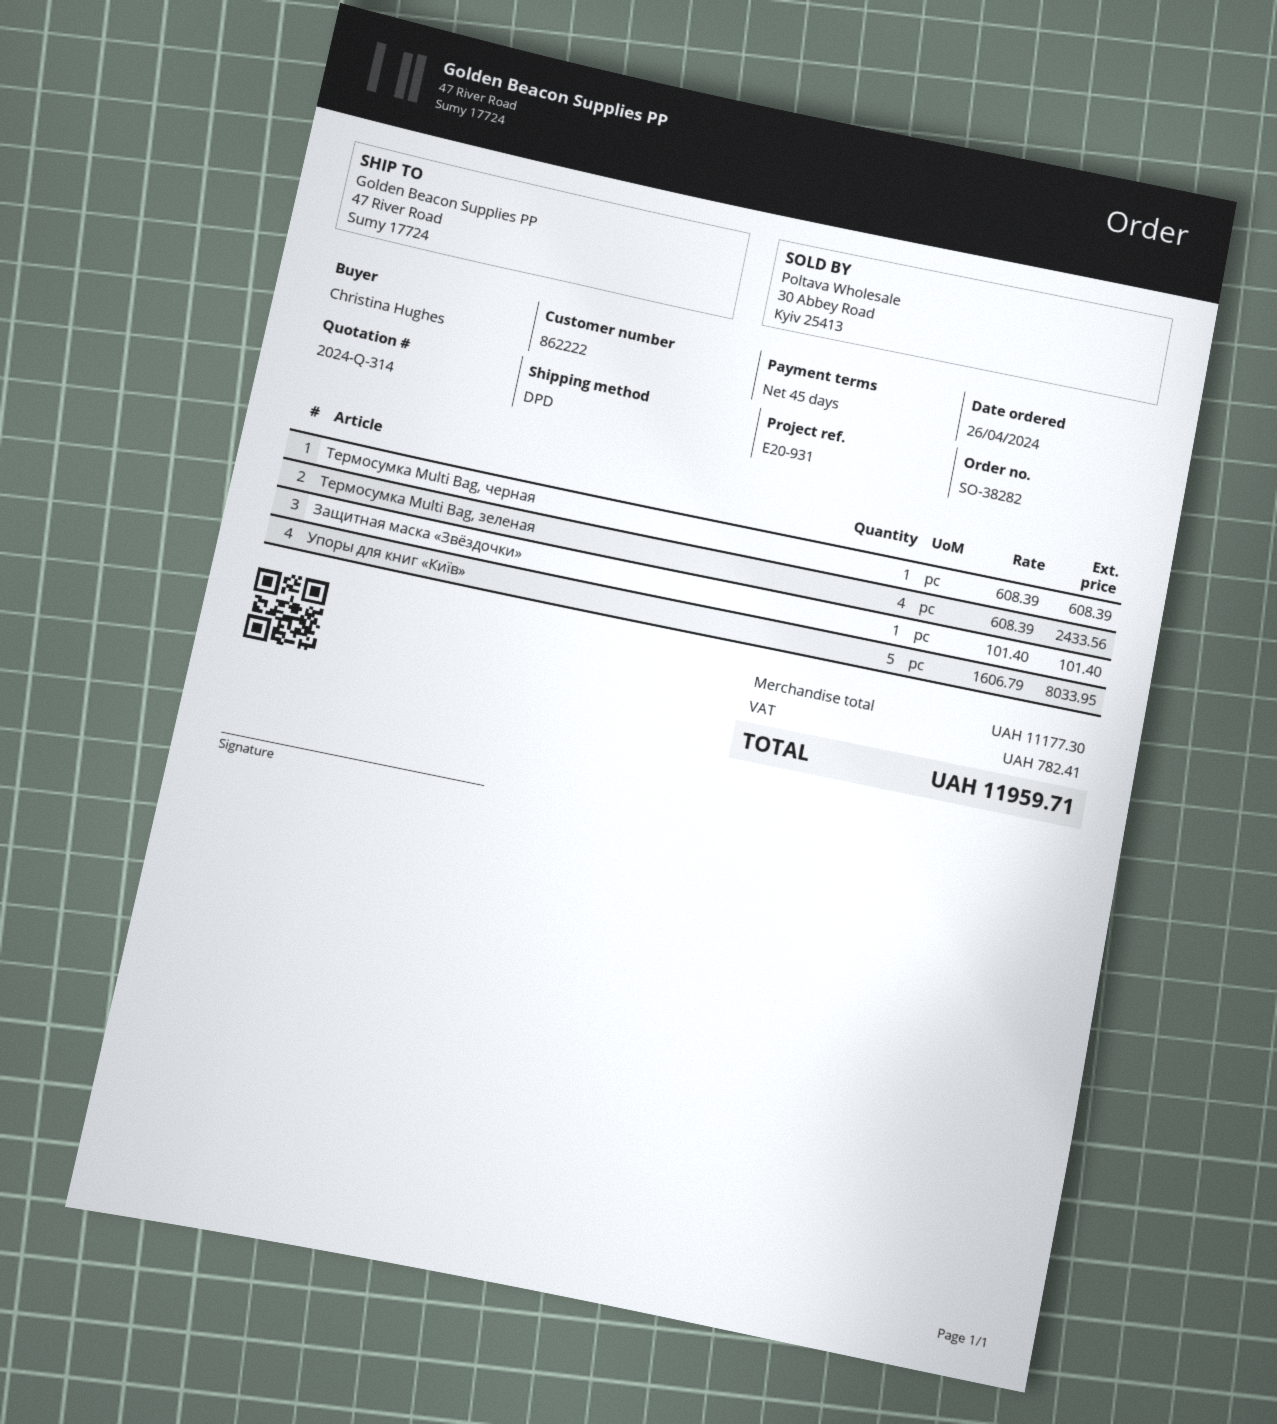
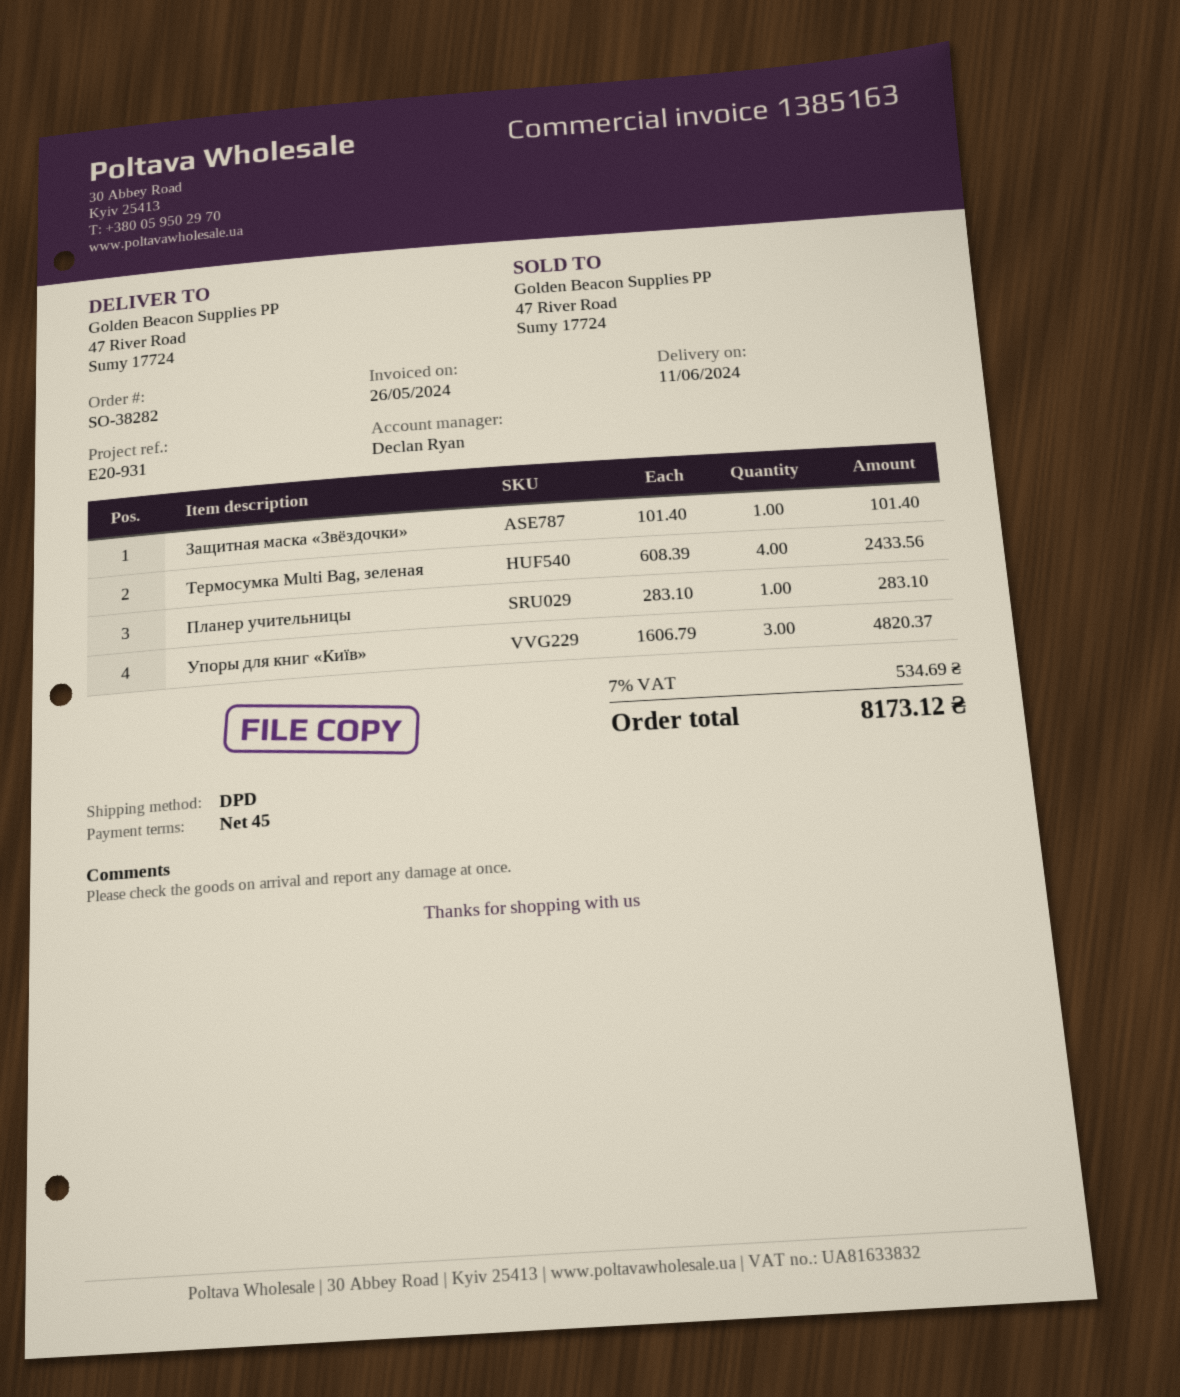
Термосумка Multi Bag, черная: 1 x 608.39 = 608.39 -> none
Упоры для книг «Київ»: 5 x 1606.79 = 8033.95 -> 3 x 1606.79 = 4820.37
Планер учительницы: none -> 1 x 283.10 = 283.10
tax: 782.41 -> 534.69
total: 11959.71 -> 8173.12

